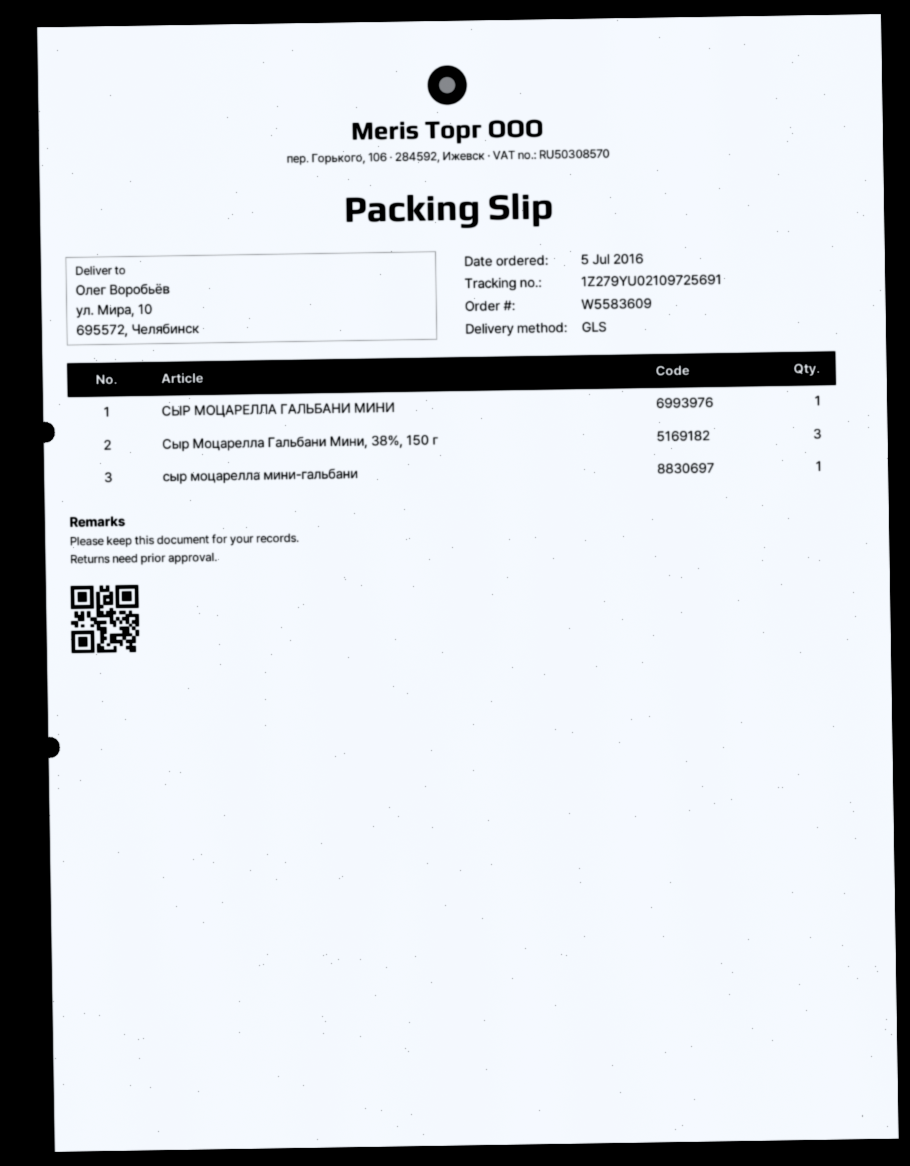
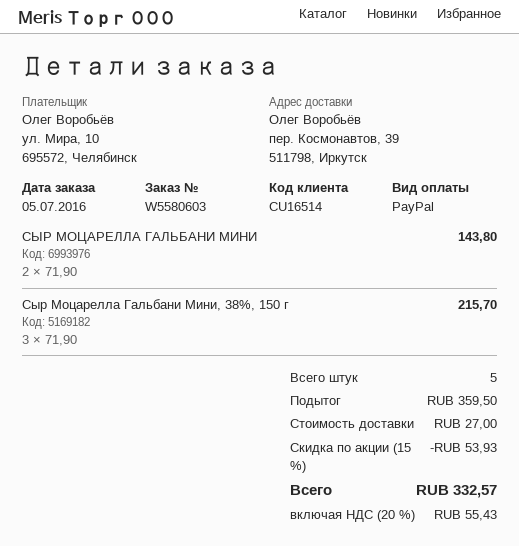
order number: W5583609 -> W5580603
ship to: ул. Мира, 10, 695572, Челябинск -> пер. Космонавтов, 39, 511798, Иркутск
СЫР МОЦАРЕЛЛА ГАЛЬБАНИ МИНИ: 1 -> 2
сыр моцарелла мини-гальбани: 1 -> none

